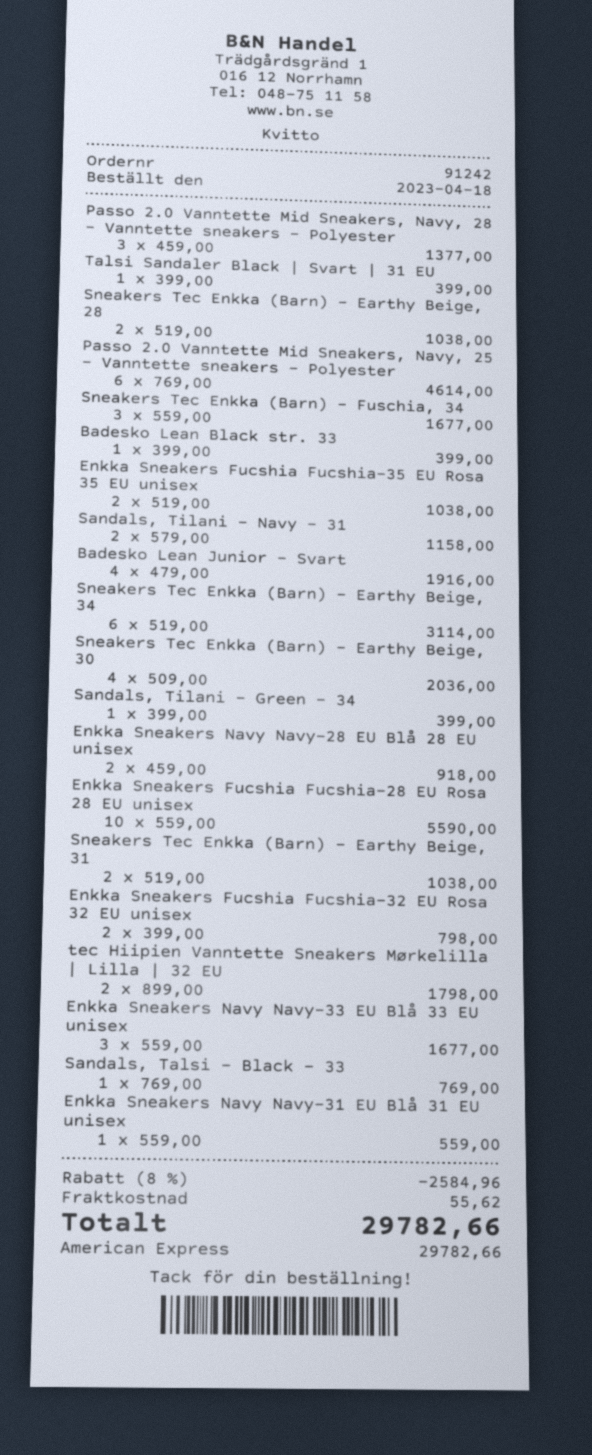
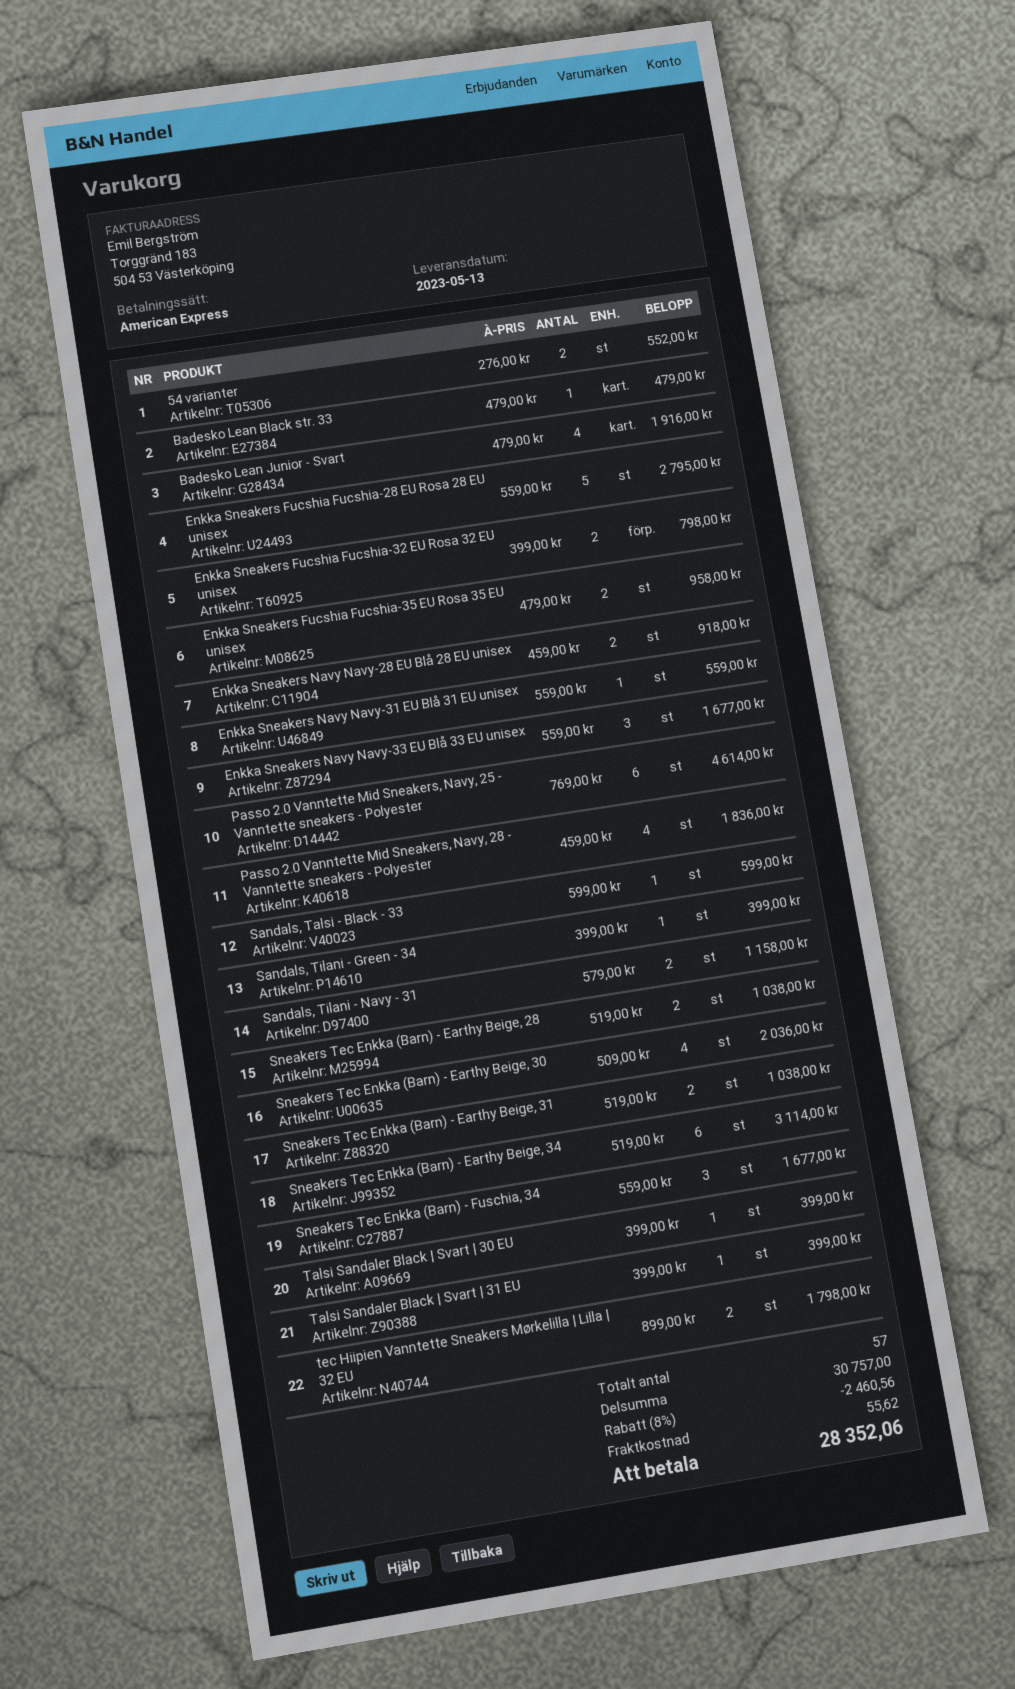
Passo 2.0 Vanntette Mid Sneakers, Navy, 28 - Vanntette sneakers - Polyester: 3 x 459.00 = 1377.00 -> 4 x 459.00 = 1836.00
Badesko Lean Black str. 33: 1 x 399.00 = 399.00 -> 1 x 479.00 = 479.00
Enkka Sneakers Fucshia Fucshia-35 EU Rosa 35 EU unisex: 2 x 519.00 = 1038.00 -> 2 x 479.00 = 958.00
Enkka Sneakers Fucshia Fucshia-28 EU Rosa 28 EU unisex: 10 x 559.00 = 5590.00 -> 5 x 559.00 = 2795.00
Sandals, Talsi - Black - 33: 1 x 769.00 = 769.00 -> 1 x 599.00 = 599.00
54 varianter: none -> 2 x 276.00 = 552.00
Talsi Sandaler Black | Svart | 30 EU: none -> 1 x 399.00 = 399.00
discount: 8% = 2584.96 -> 8% = 2460.56
total: 29782.66 -> 28352.06

